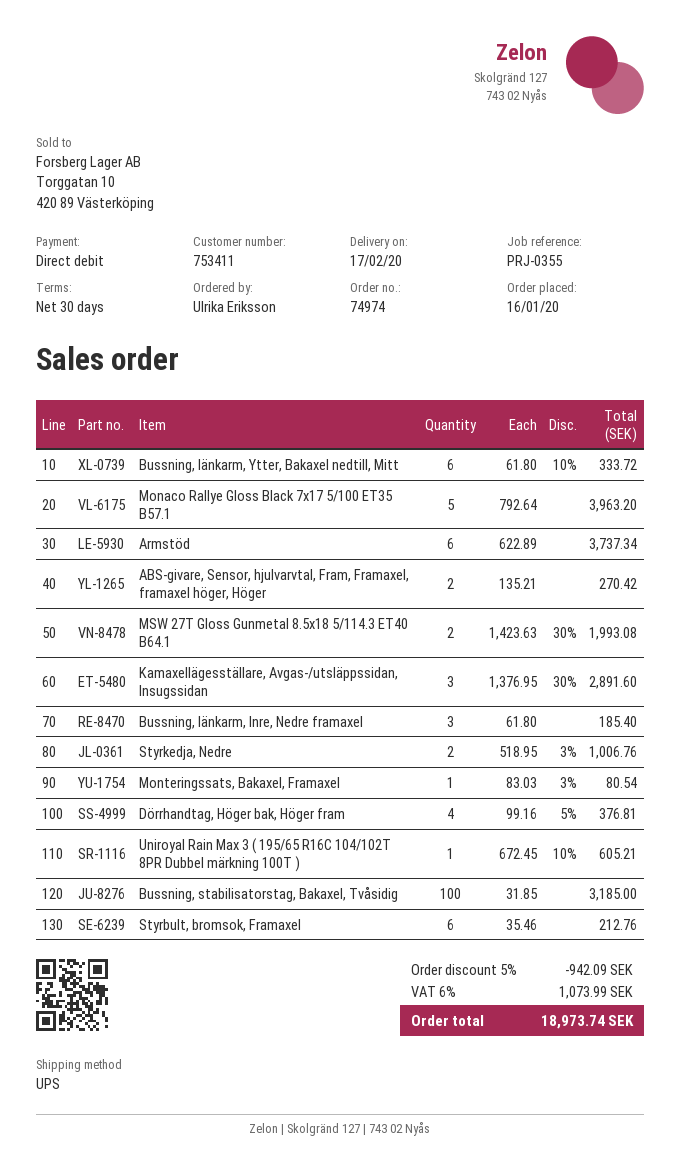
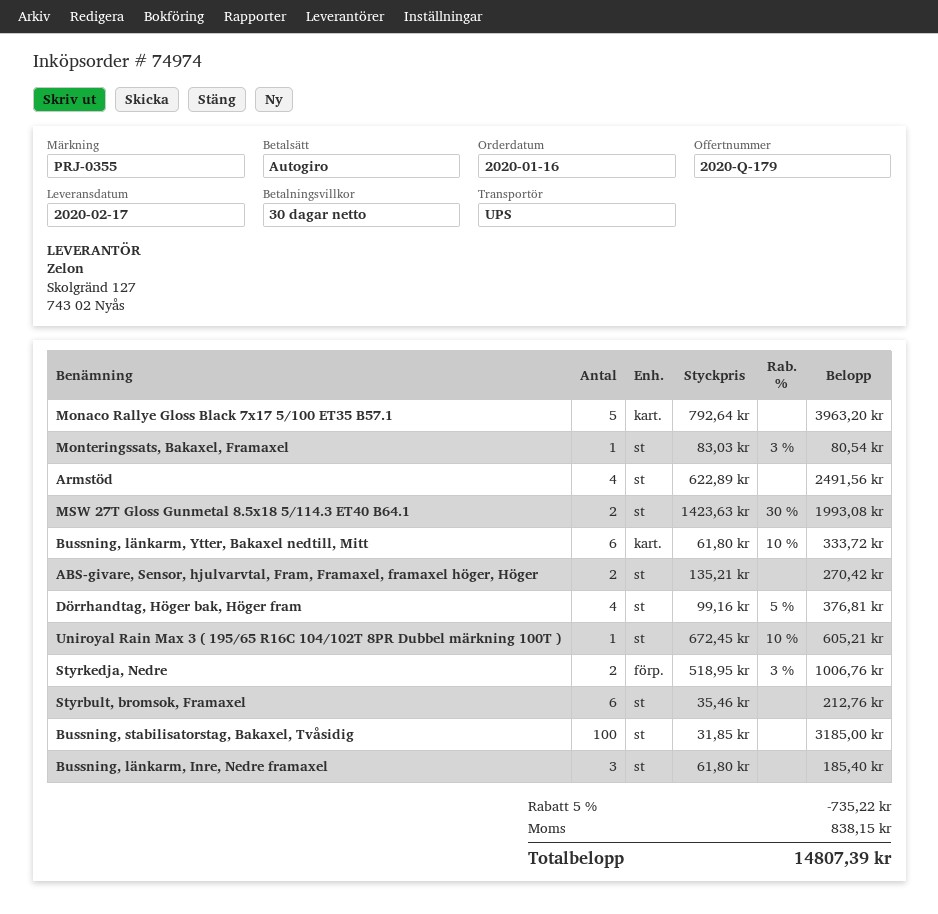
Armstöd: 6 x 622.89 = 3737.34 -> 4 x 622.89 = 2491.56
Kamaxellägesställare, Avgas-/utsläppssidan, Insugssidan: 3 x 1376.95 - 30% = 2891.60 -> none
discount: 5% = 942.09 -> 5% = 735.22
tax: 1073.99 -> 838.15
total: 18973.74 -> 14807.39

